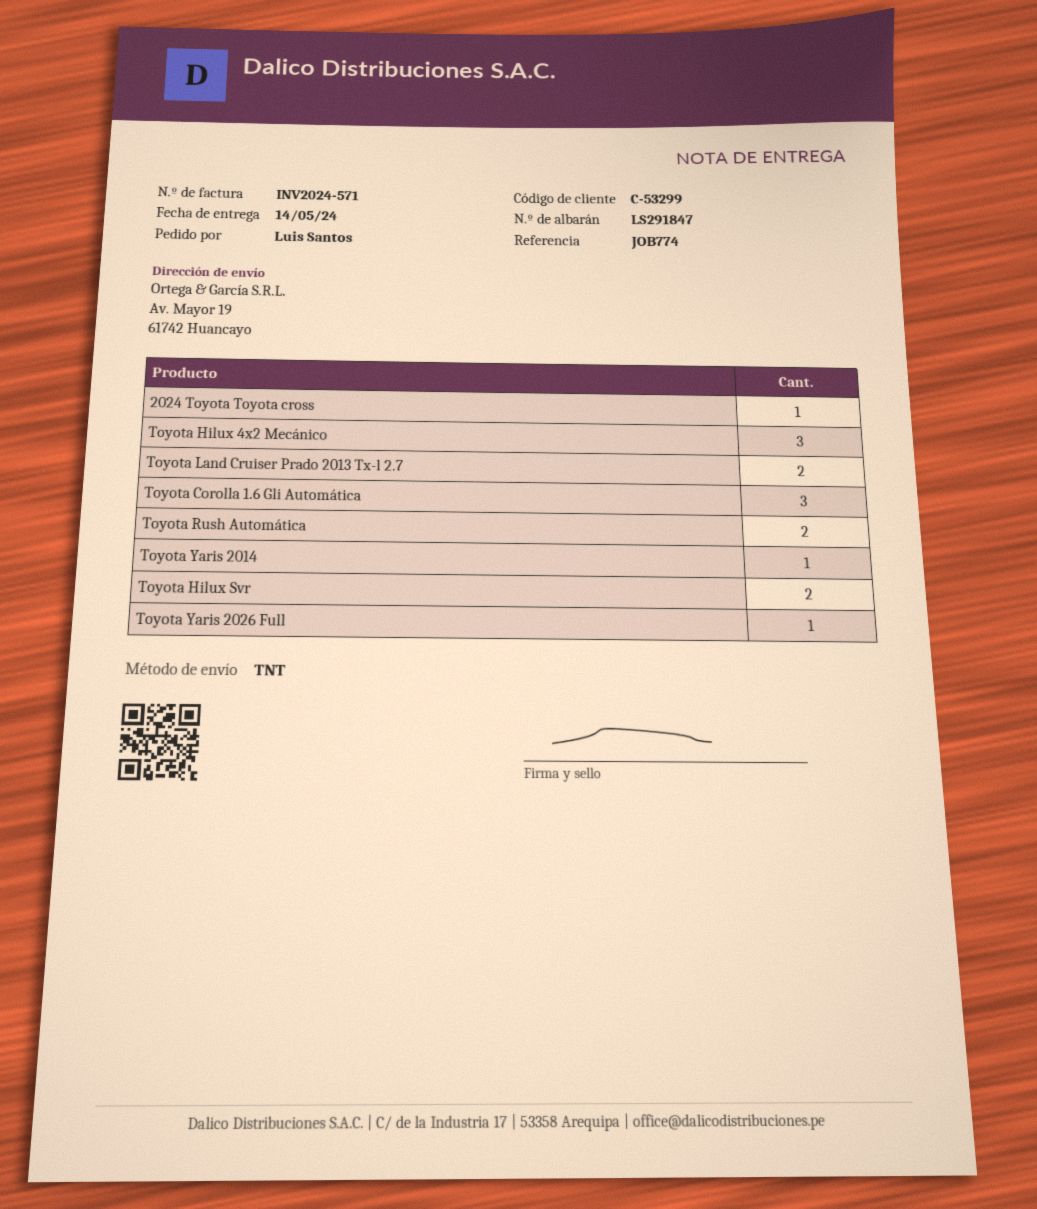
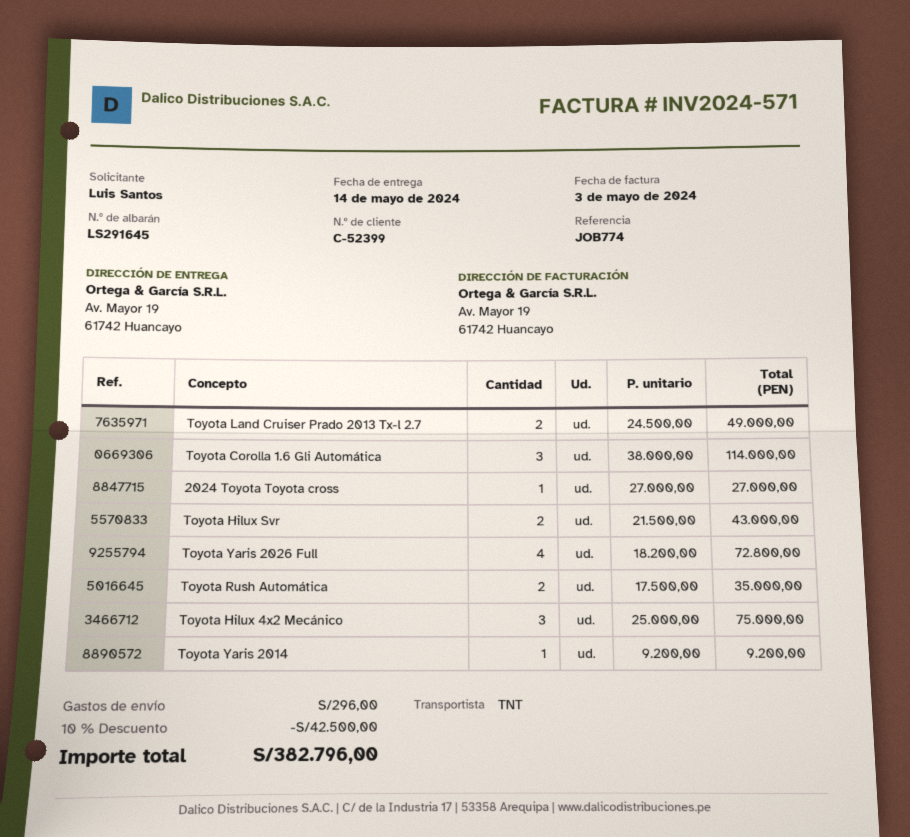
delivery note number: LS291847 -> LS291645
customer number: C-53299 -> C-52399
Toyota Yaris 2026 Full: 1 -> 4

